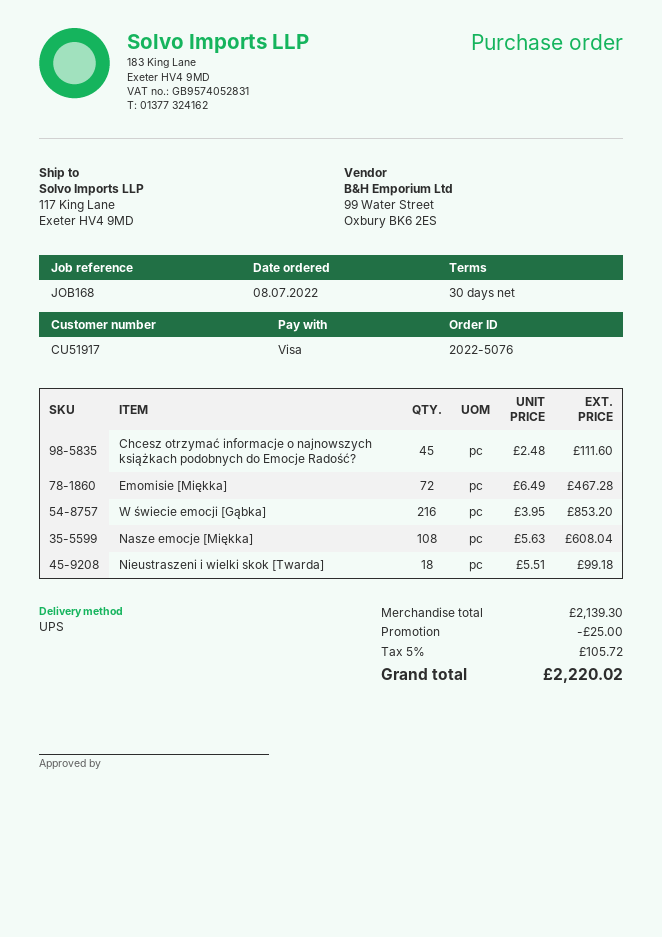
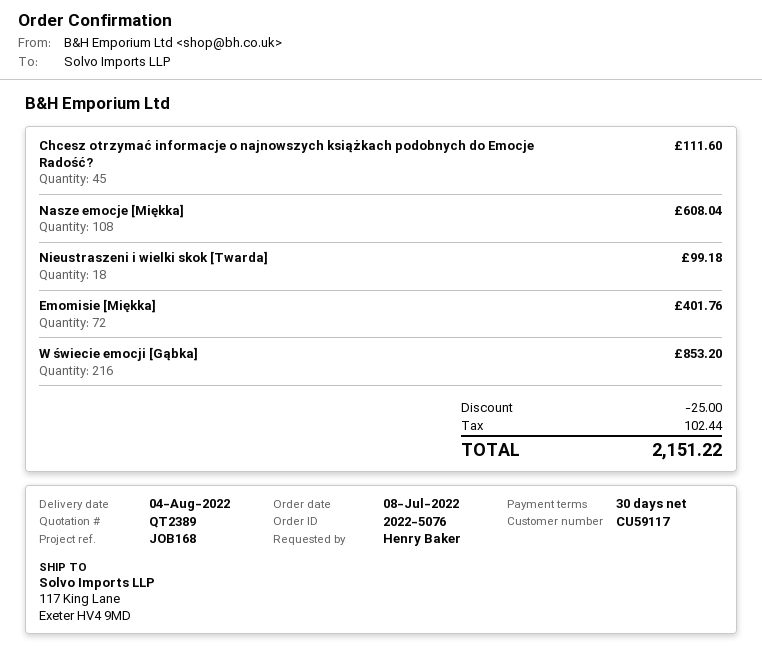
customer number: CU51917 -> CU59117
Emomisie [Miękka]: 72 for 467.28 -> 72 for 401.76
tax: 105.72 -> 102.44
total: 2220.02 -> 2151.22

